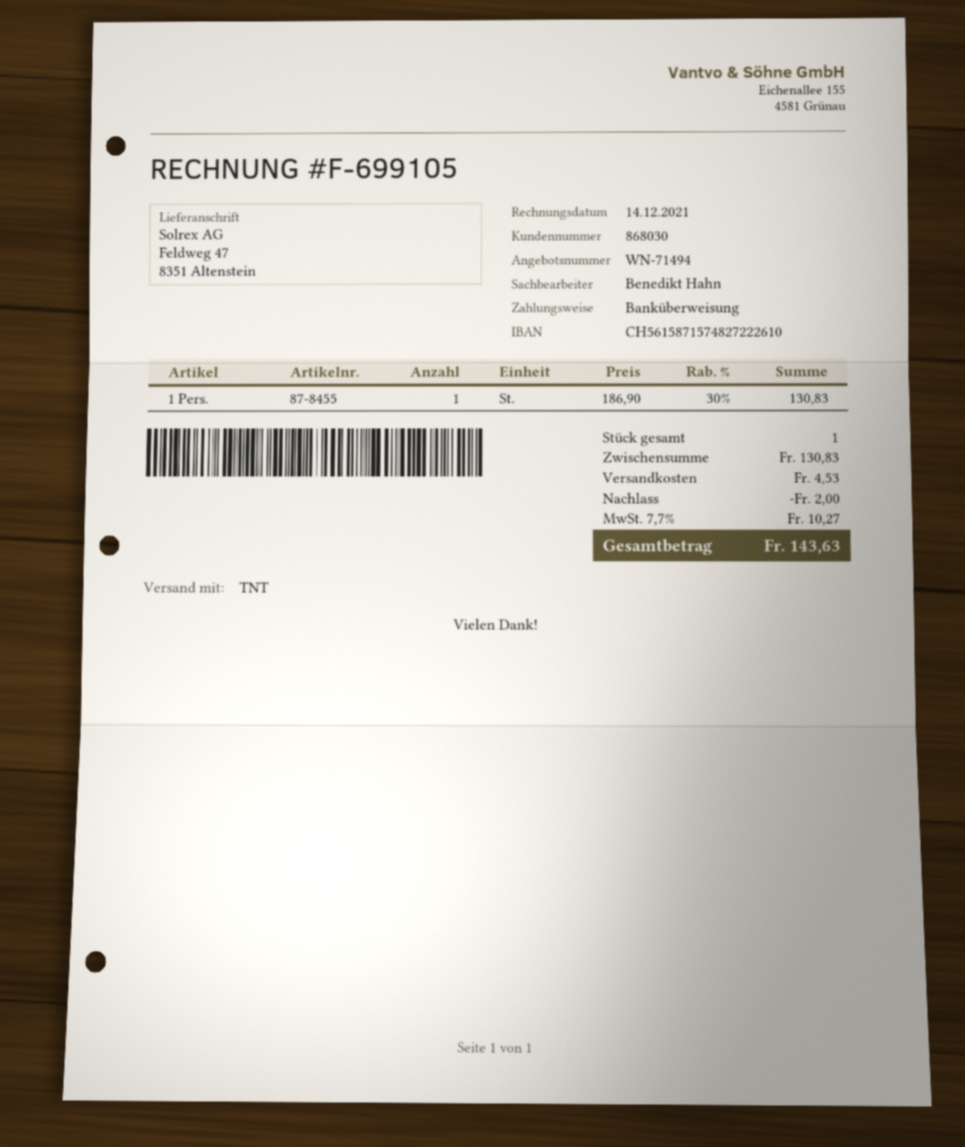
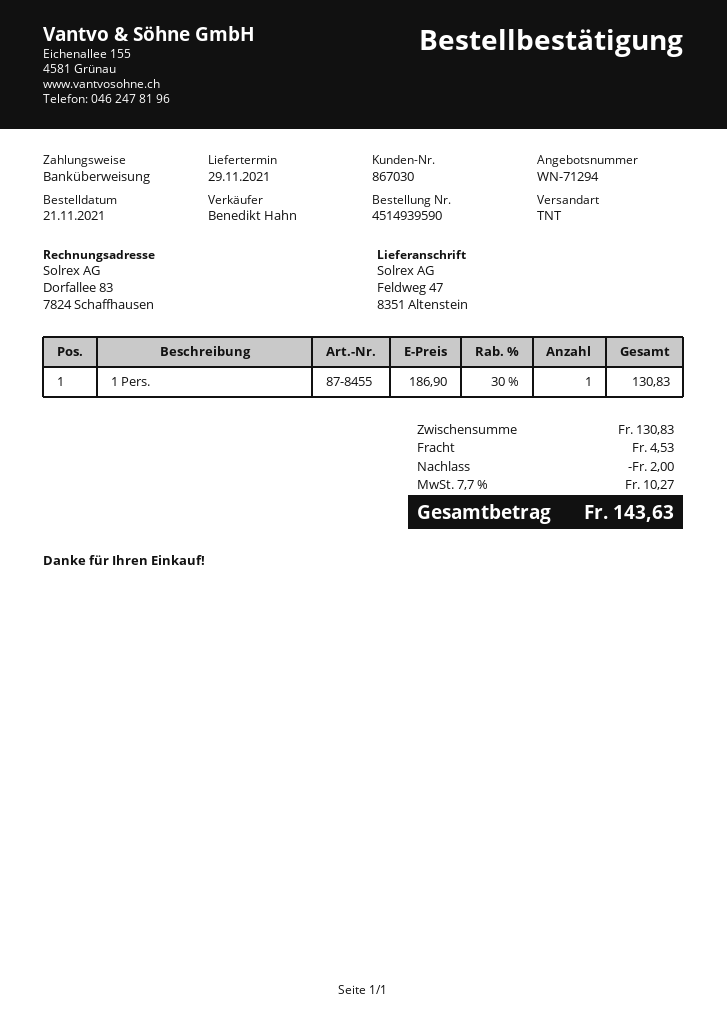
quote number: WN-71494 -> WN-71294
customer number: 868030 -> 867030

